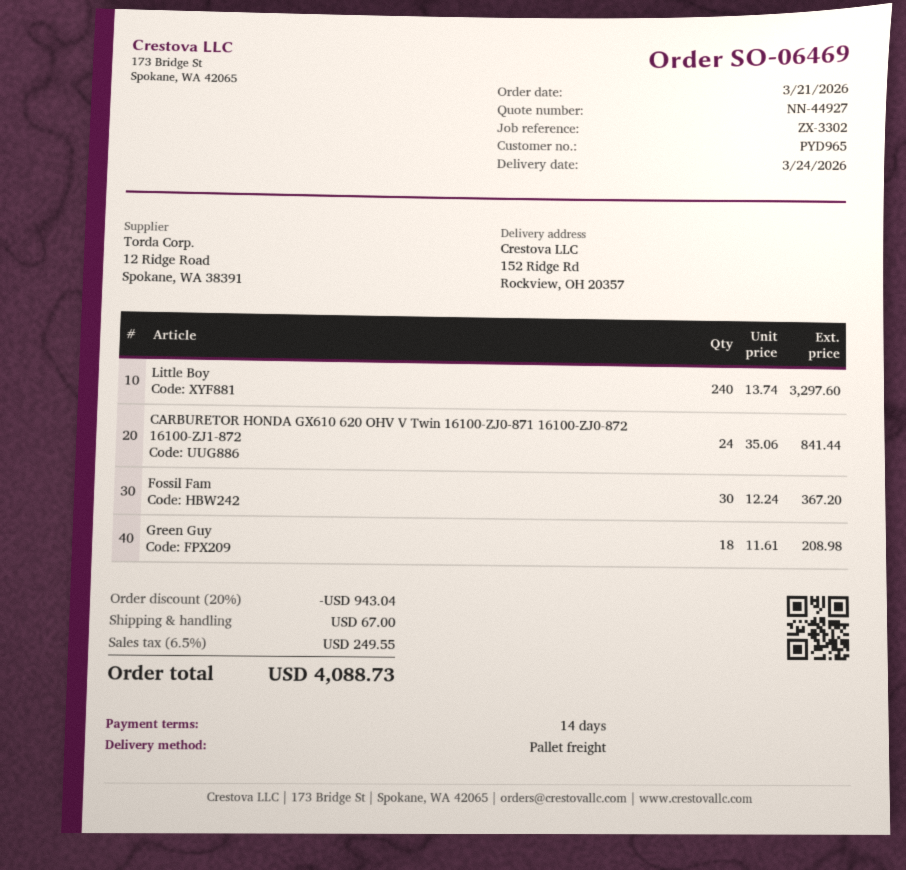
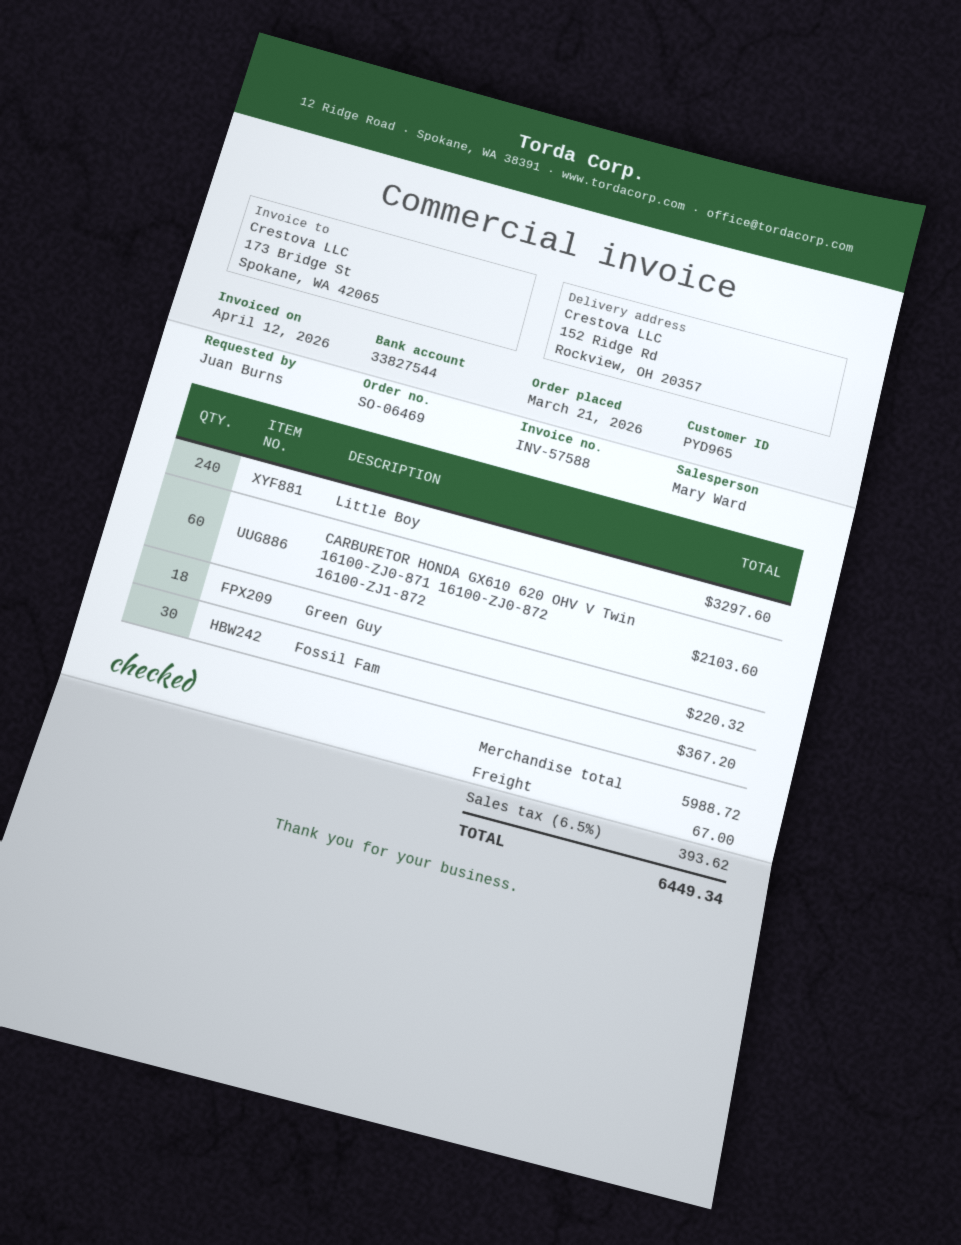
CARBURETOR HONDA GX610 620 OHV V Twin 16100-ZJ0-871 16100-ZJ0-872 16100-ZJ1-872: 24 for 841.44 -> 60 for 2103.60
Green Guy: 18 for 208.98 -> 18 for 220.32
discount: 20% = 943.04 -> none
tax: 6.5% = 249.55 -> 6.5% = 393.62
total: 4088.73 -> 6449.34

